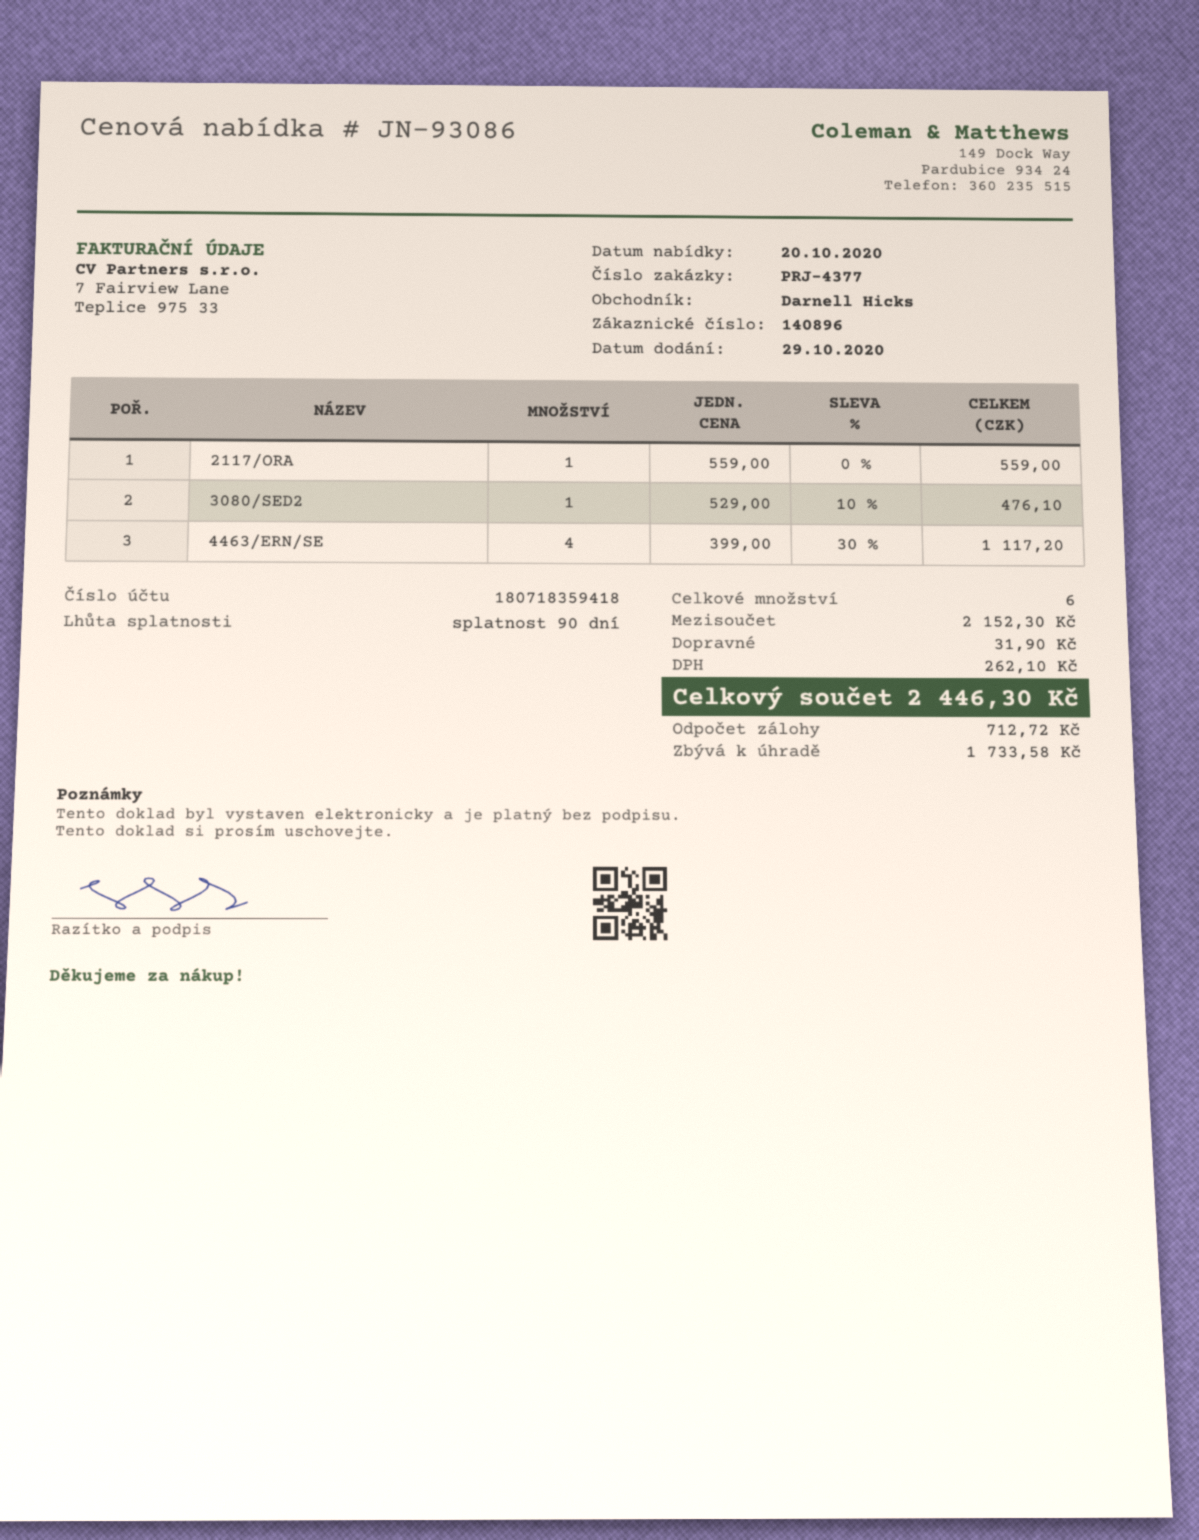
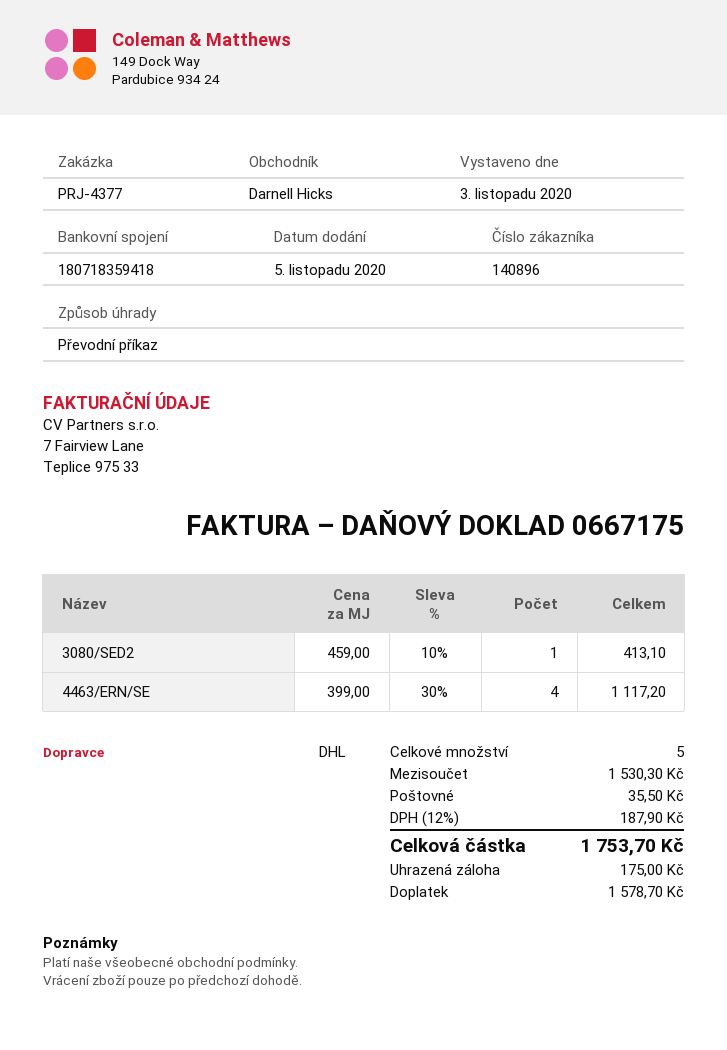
delivery date: 2020-10-29 -> 2020-11-05
2117/ORA: 1 x 559.00 = 559.00 -> none
3080/SED2: 1 x 529.00 - 10% = 476.10 -> 1 x 459.00 - 10% = 413.10
total quantity: 6 -> 5
subtotal: 2152.30 -> 1530.30
shipping: 31.90 -> 35.50
tax: 262.10 -> 187.90
total: 2446.30 -> 1753.70
deposit: 712.72 -> 175.00
balance: 1733.58 -> 1578.70

